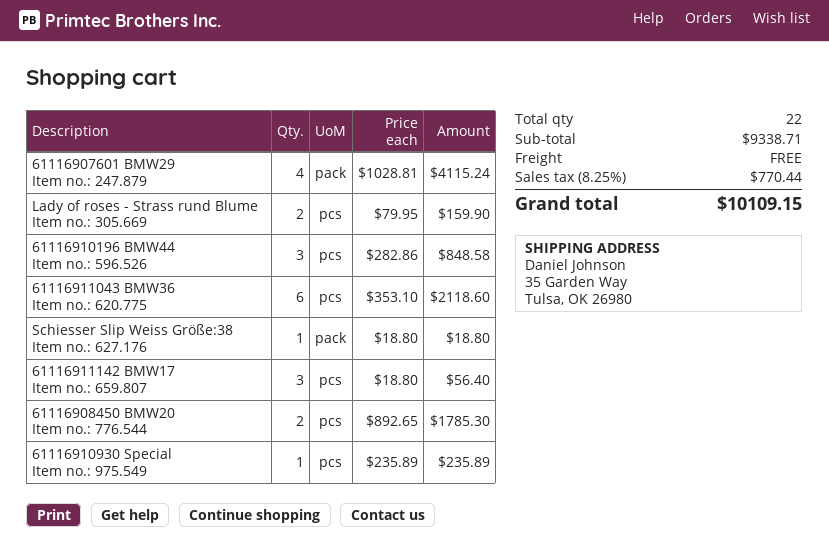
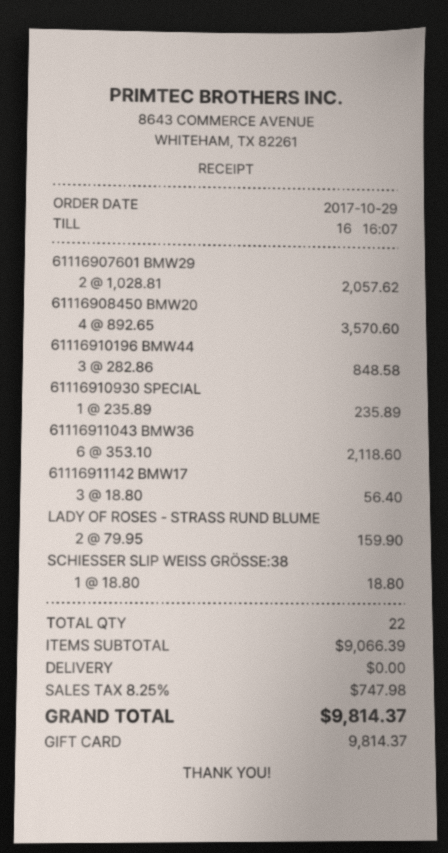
61116907601 BMW29: 4 x 1028.81 = 4115.24 -> 2 x 1028.81 = 2057.62
61116908450 BMW20: 2 x 892.65 = 1785.30 -> 4 x 892.65 = 3570.60
subtotal: 9338.71 -> 9066.39
tax: 8.25% = 770.44 -> 8.25% = 747.98
total: 10109.15 -> 9814.37

